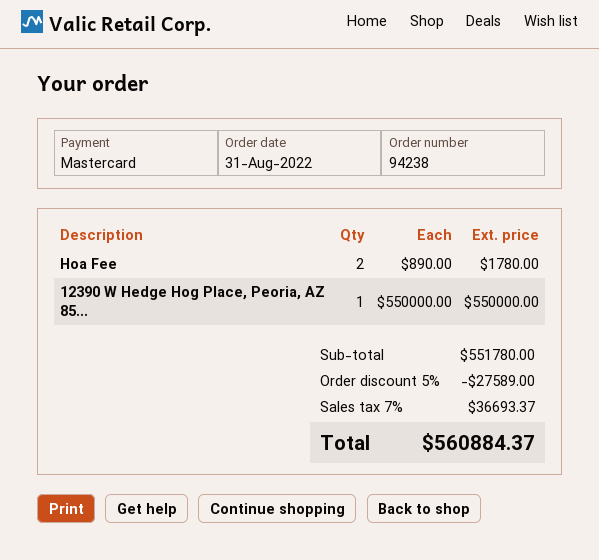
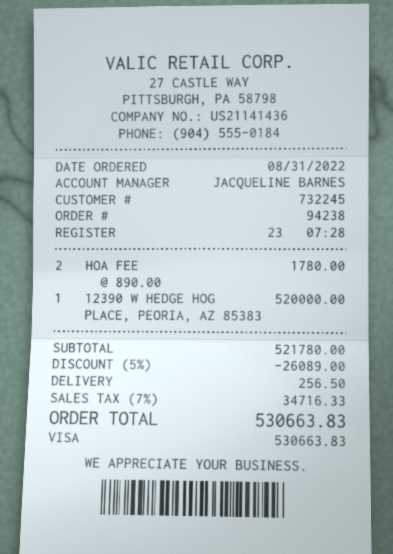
payment method: Mastercard -> Visa
12390 W Hedge Hog Place, Peoria, AZ 85...: 1 x 550000.00 = 550000.00 -> 1 x 520000.00 = 520000.00
subtotal: 551780.00 -> 521780.00
discount: 5% = 27589.00 -> 5% = 26089.00
shipping: none -> 256.50
tax: 7% = 36693.37 -> 7% = 34716.33
total: 560884.37 -> 530663.83

